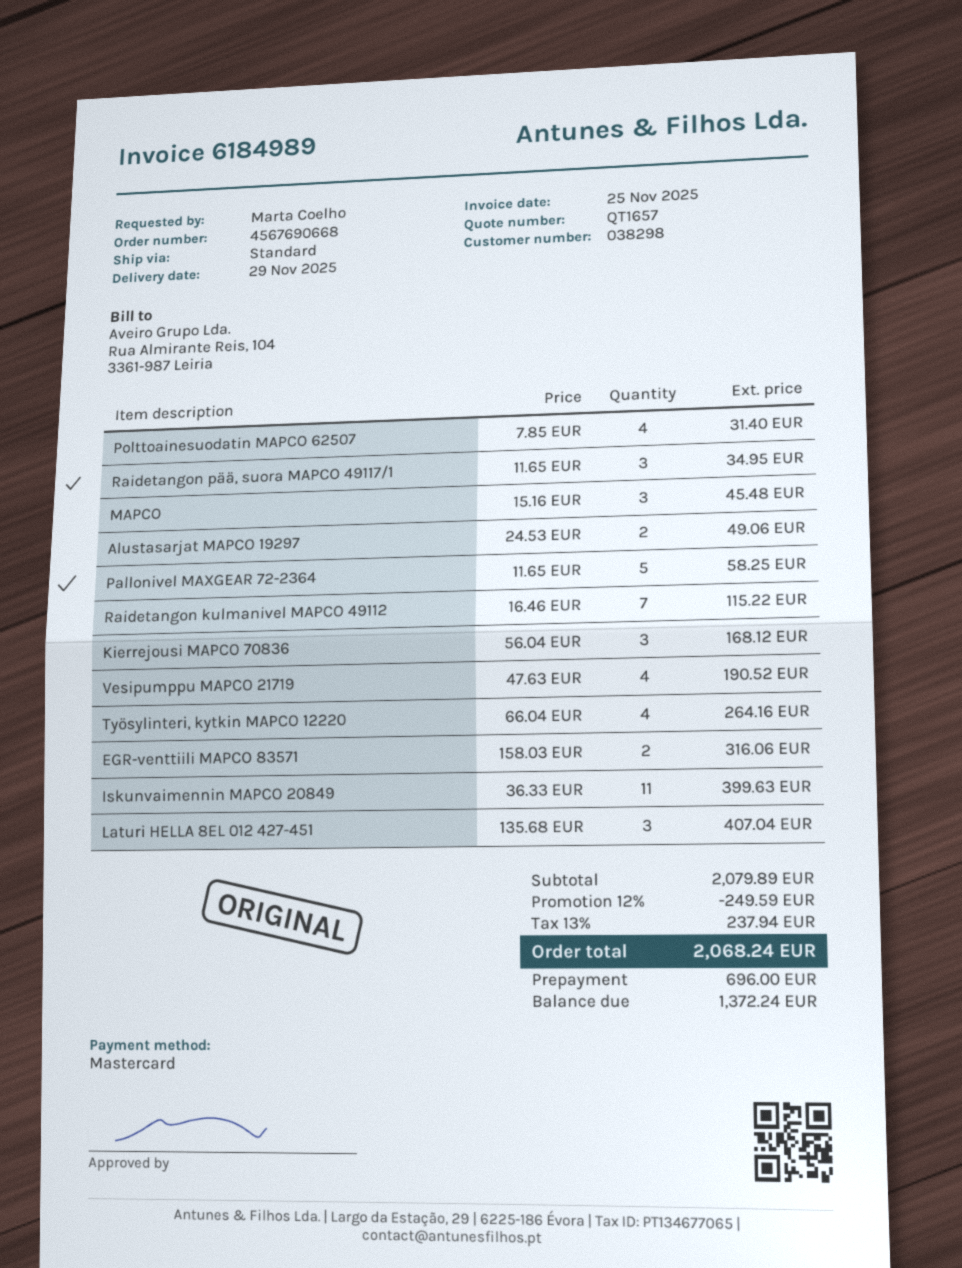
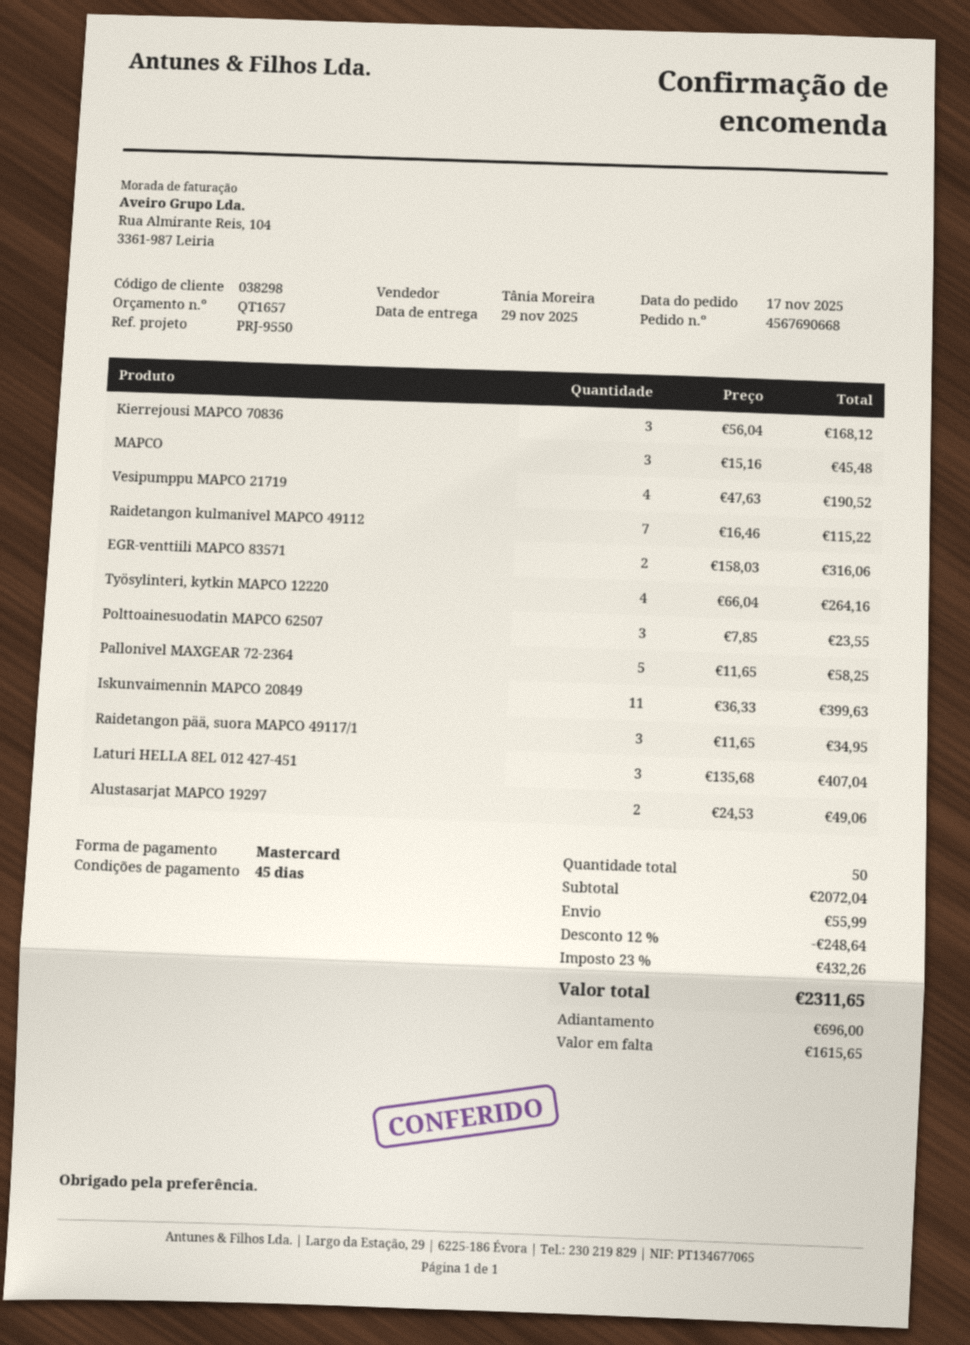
Polttoainesuodatin MAPCO 62507: 4 x 7.85 = 31.40 -> 3 x 7.85 = 23.55
subtotal: 2079.89 -> 2072.04
discount: 12% = 249.59 -> 12% = 248.64
shipping: none -> 55.99
tax: 13% = 237.94 -> 23% = 432.26
total: 2068.24 -> 2311.65
balance: 1372.24 -> 1615.65

